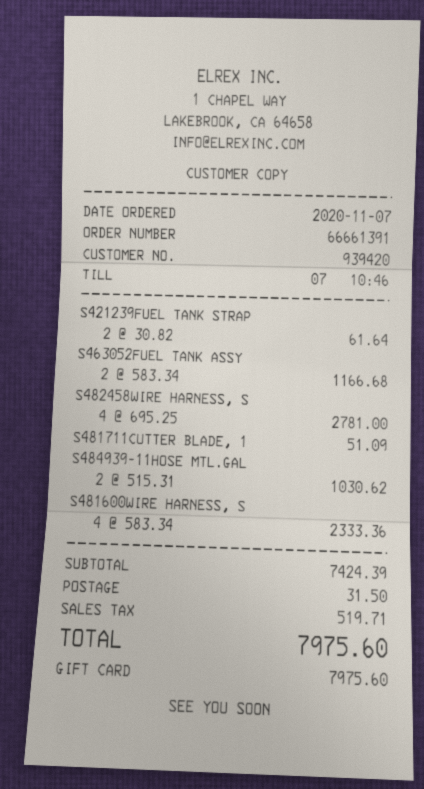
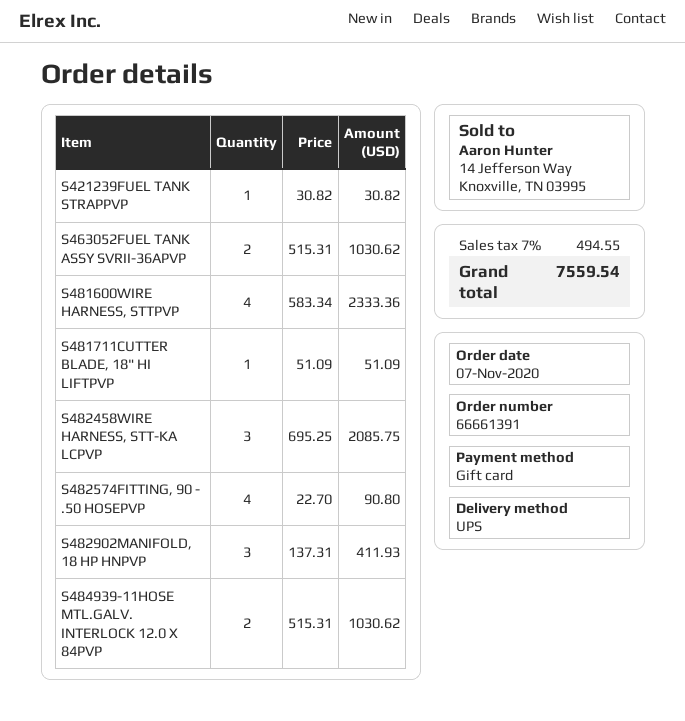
S421239FUEL TANK STRAP: 2 x 30.82 = 61.64 -> 1 x 30.82 = 30.82
S463052FUEL TANK ASSY: 2 x 583.34 = 1166.68 -> 2 x 515.31 = 1030.62
S482458WIRE HARNESS, S: 4 x 695.25 = 2781.00 -> 3 x 695.25 = 2085.75
S482574FITTING, 90 - .50 HOSEPVP: none -> 4 x 22.70 = 90.80
S482902MANIFOLD, 18 HP HNPVP: none -> 3 x 137.31 = 411.93
shipping: 31.50 -> none
tax: 519.71 -> 494.55
total: 7975.60 -> 7559.54

